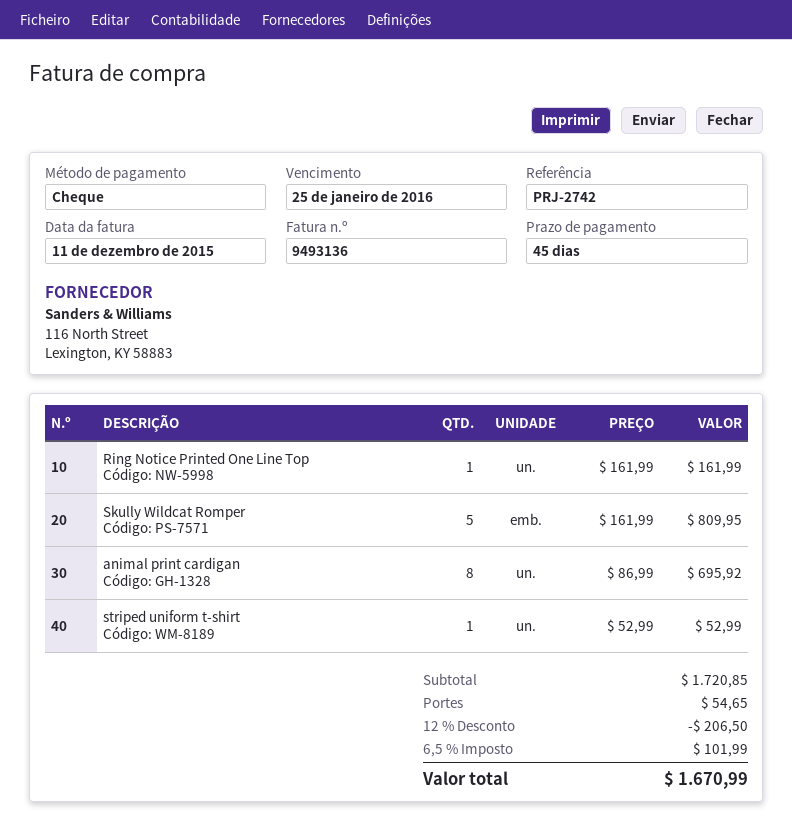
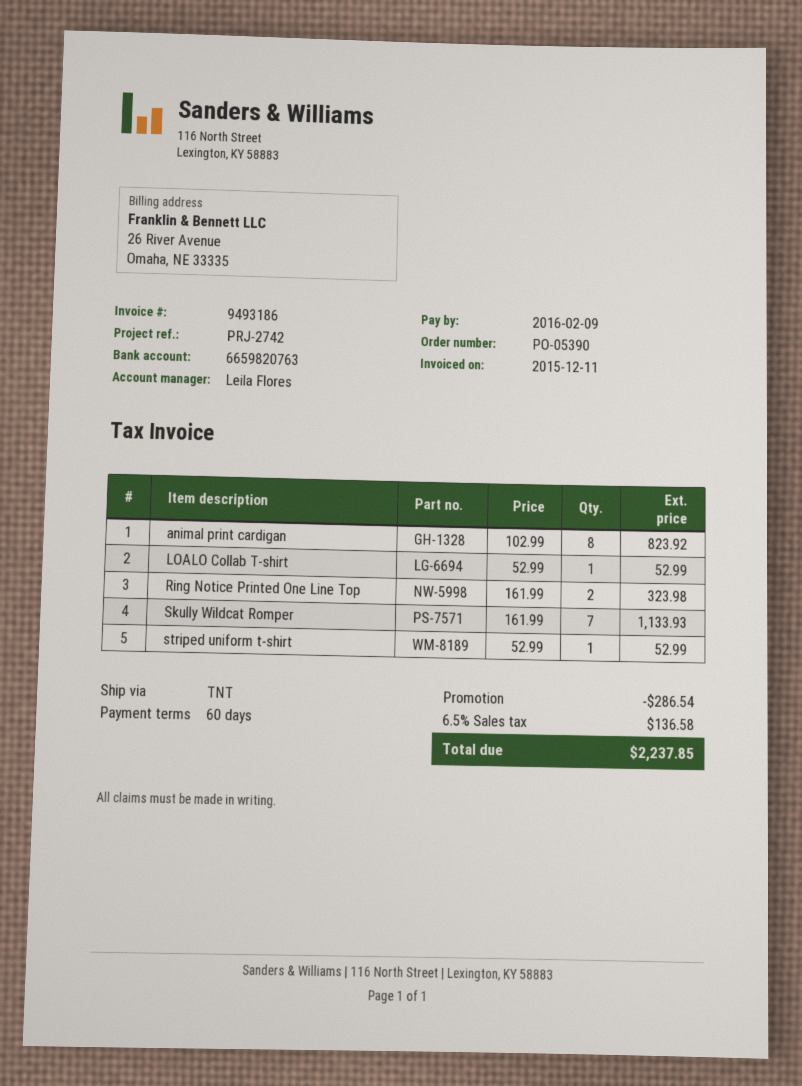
invoice number: 9493136 -> 9493186
payment terms: 45 days -> 60 days
due date: 2016-01-25 -> 2016-02-09
Ring Notice Printed One Line Top: 1 x 161.99 = 161.99 -> 2 x 161.99 = 323.98
Skully Wildcat Romper: 5 x 161.99 = 809.95 -> 7 x 161.99 = 1133.93
animal print cardigan: 8 x 86.99 = 695.92 -> 8 x 102.99 = 823.92
LOALO Collab T-shirt: none -> 1 x 52.99 = 52.99
discount: 206.50 -> 286.54
shipping: 54.65 -> none
tax: 6.5% = 101.99 -> 6.5% = 136.58
total: 1670.99 -> 2237.85

